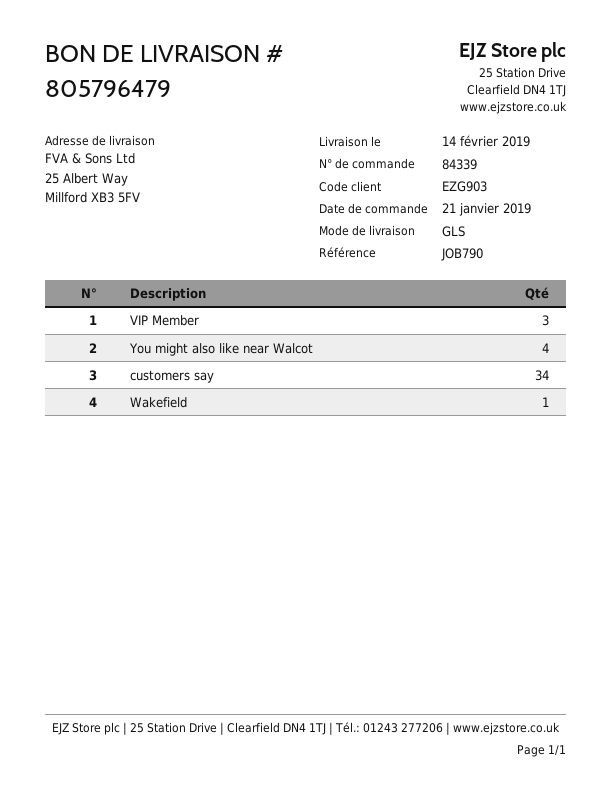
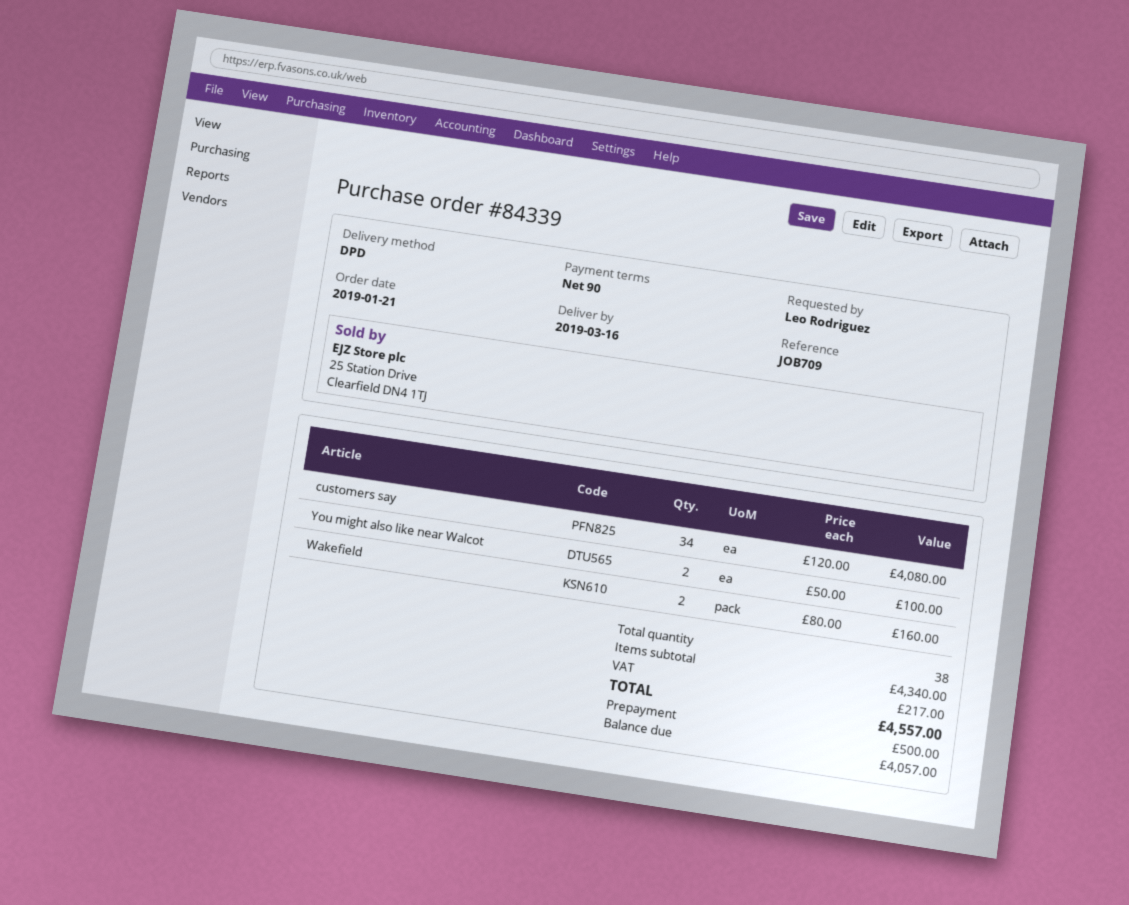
delivery date: 2019-02-14 -> 2019-03-16
reference: JOB790 -> JOB709
shipping method: GLS -> DPD
VIP Member: 3 -> none
You might also like near Walcot: 4 -> 2
Wakefield: 1 -> 2

